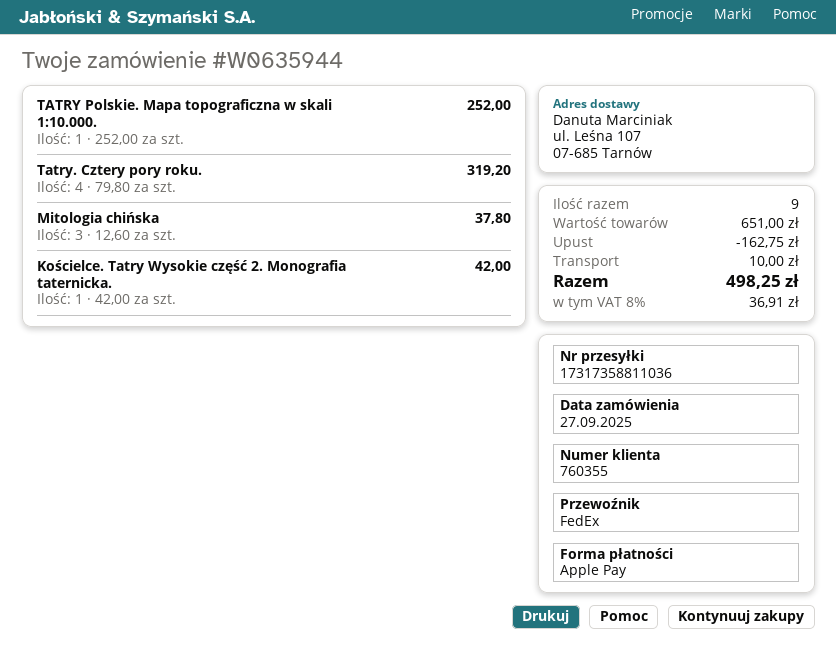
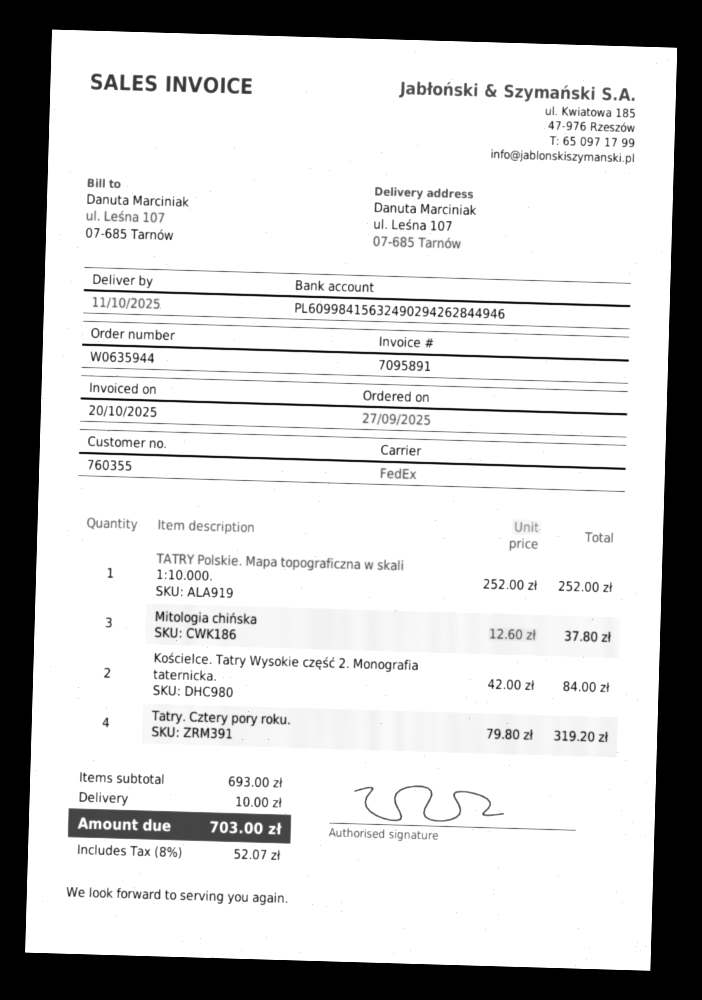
Kościelce. Tatry Wysokie część 2. Monografia taternicka.: 1 x 42.00 = 42.00 -> 2 x 42.00 = 84.00
subtotal: 651.00 -> 693.00
discount: 162.75 -> none
tax: 8% = 36.91 -> 8% = 52.07
total: 498.25 -> 703.00

